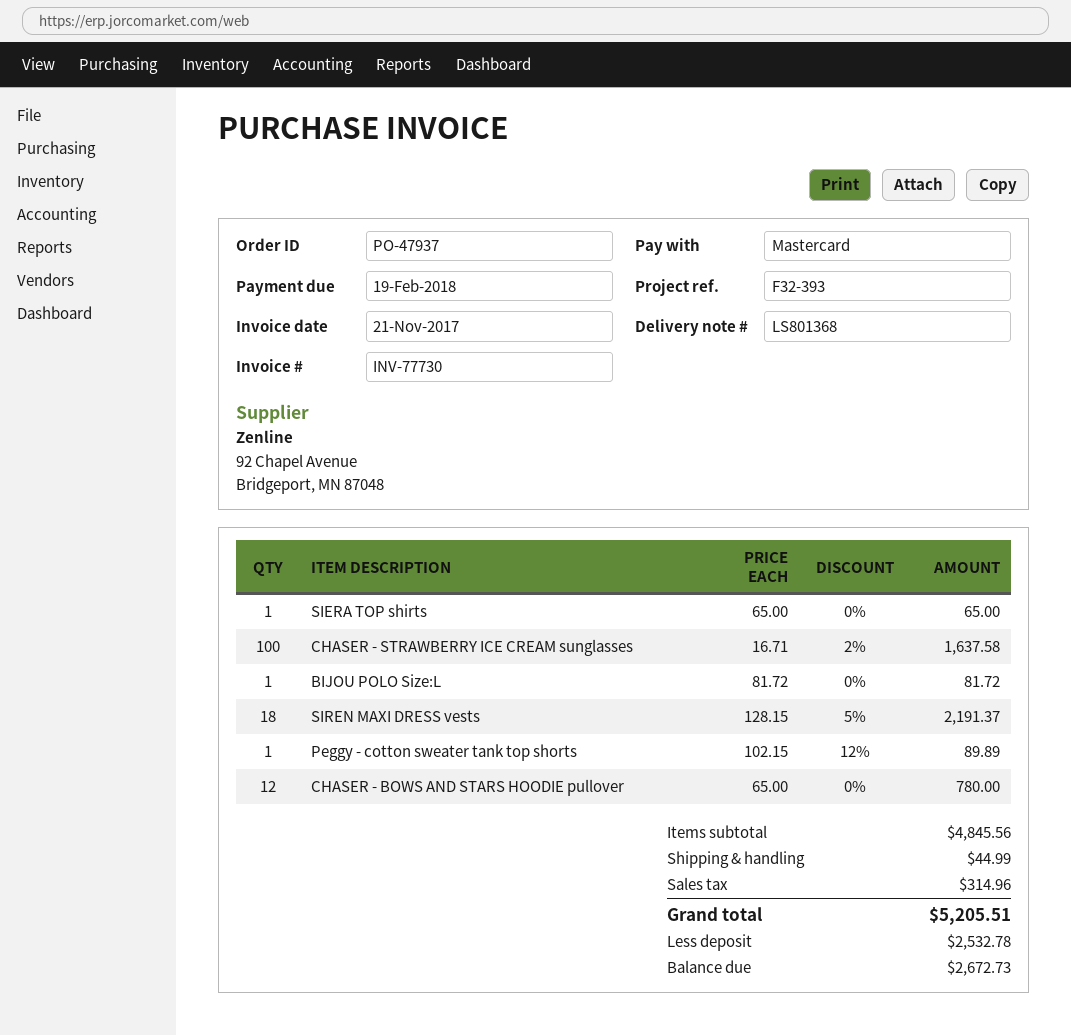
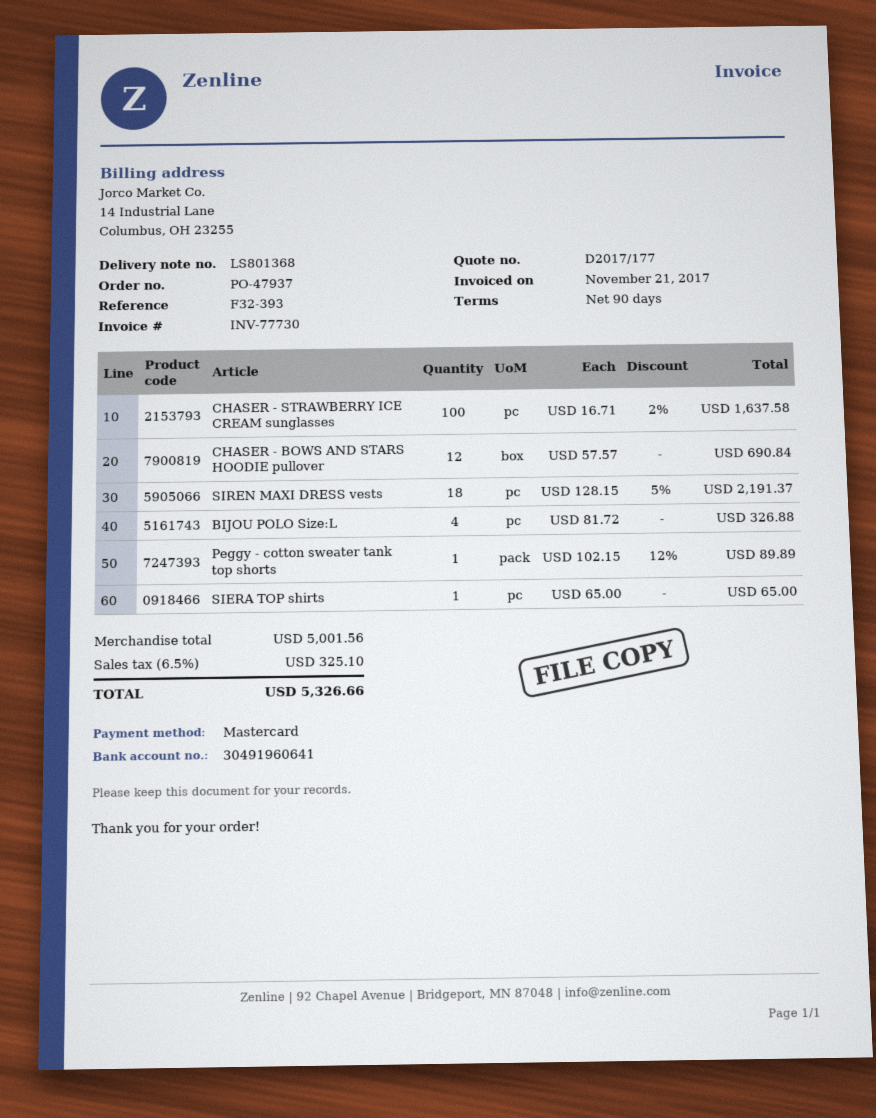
BIJOU POLO Size:L: 1 x 81.72 = 81.72 -> 4 x 81.72 = 326.88
CHASER - BOWS AND STARS HOODIE pullover: 12 x 65.00 = 780.00 -> 12 x 57.57 = 690.84
subtotal: 4845.56 -> 5001.56
shipping: 44.99 -> none
tax: 314.96 -> 325.10
total: 5205.51 -> 5326.66

